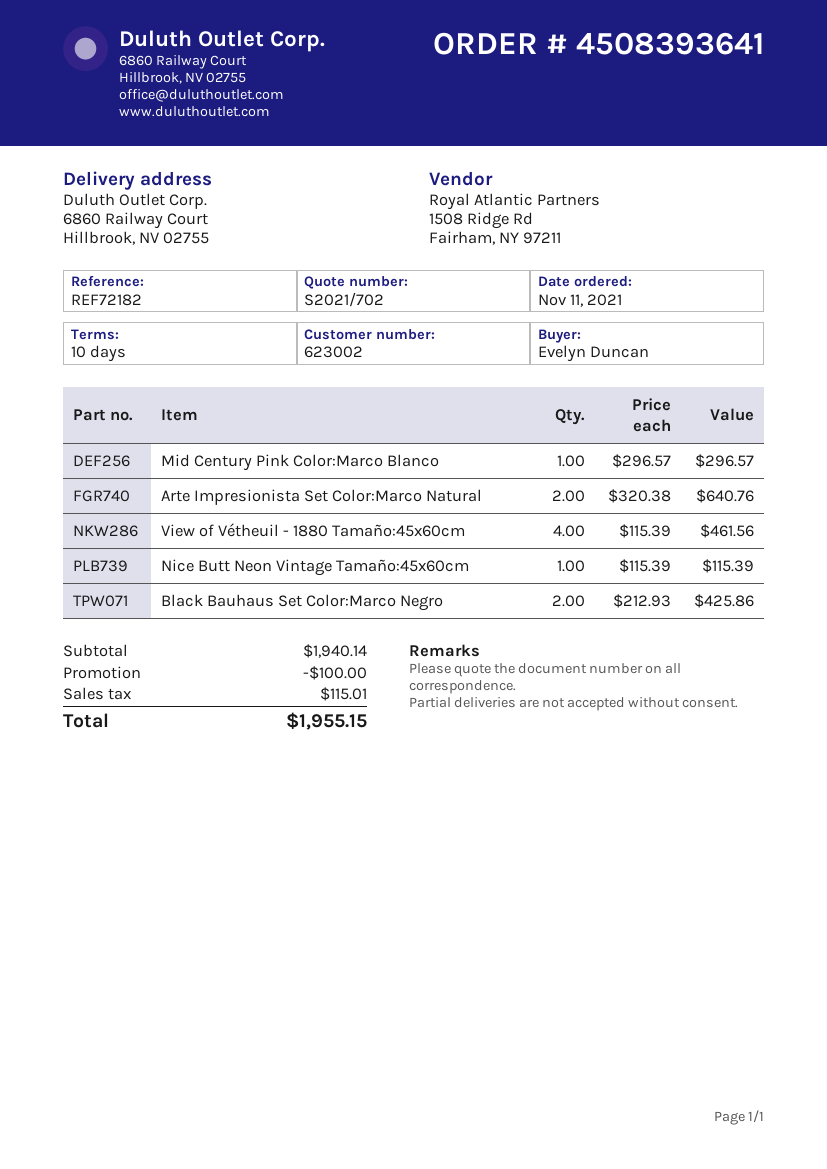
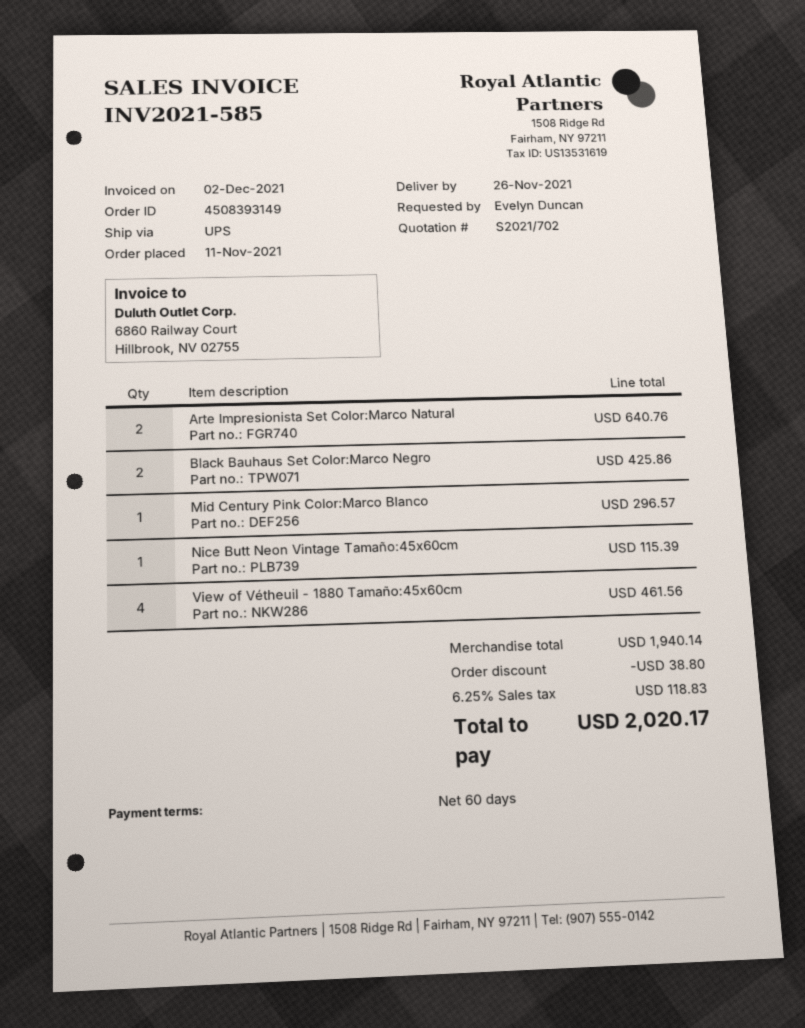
order number: 4508393641 -> 4508393149
payment terms: 10 days -> 60 days
discount: 100.00 -> 38.80
tax: 115.01 -> 118.83
total: 1955.15 -> 2020.17

